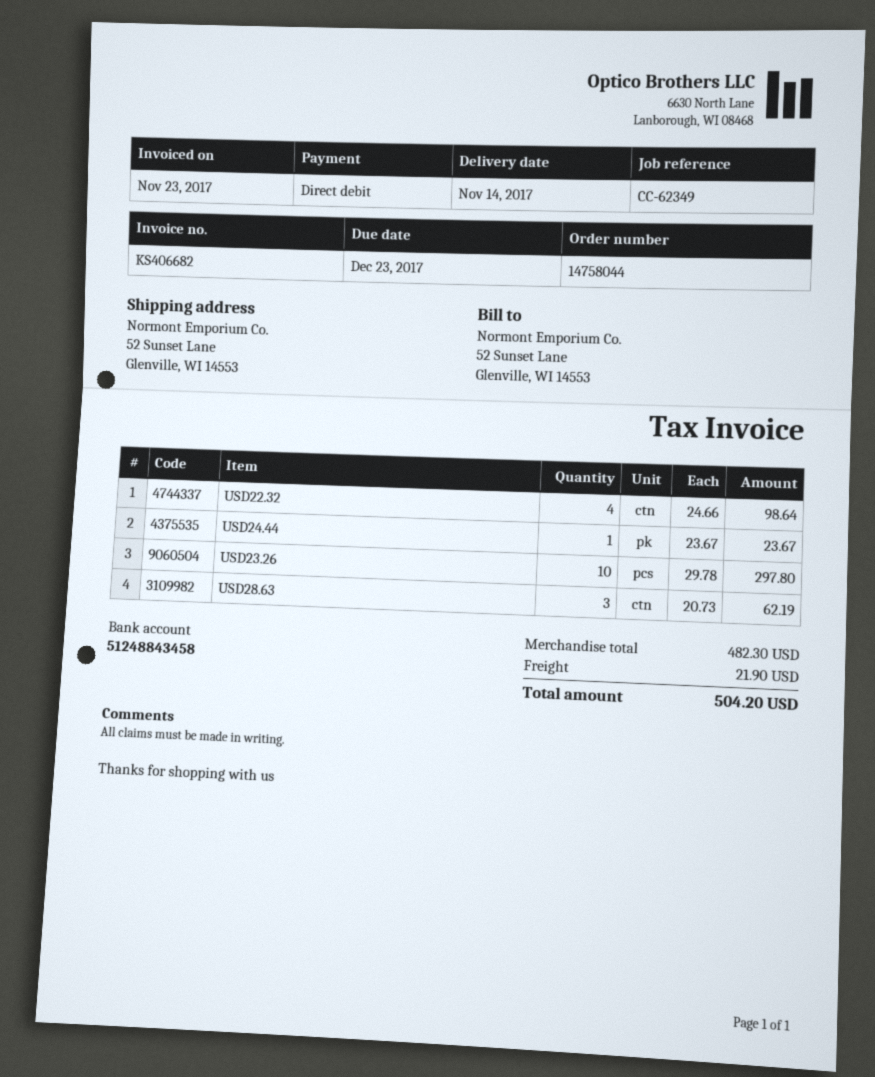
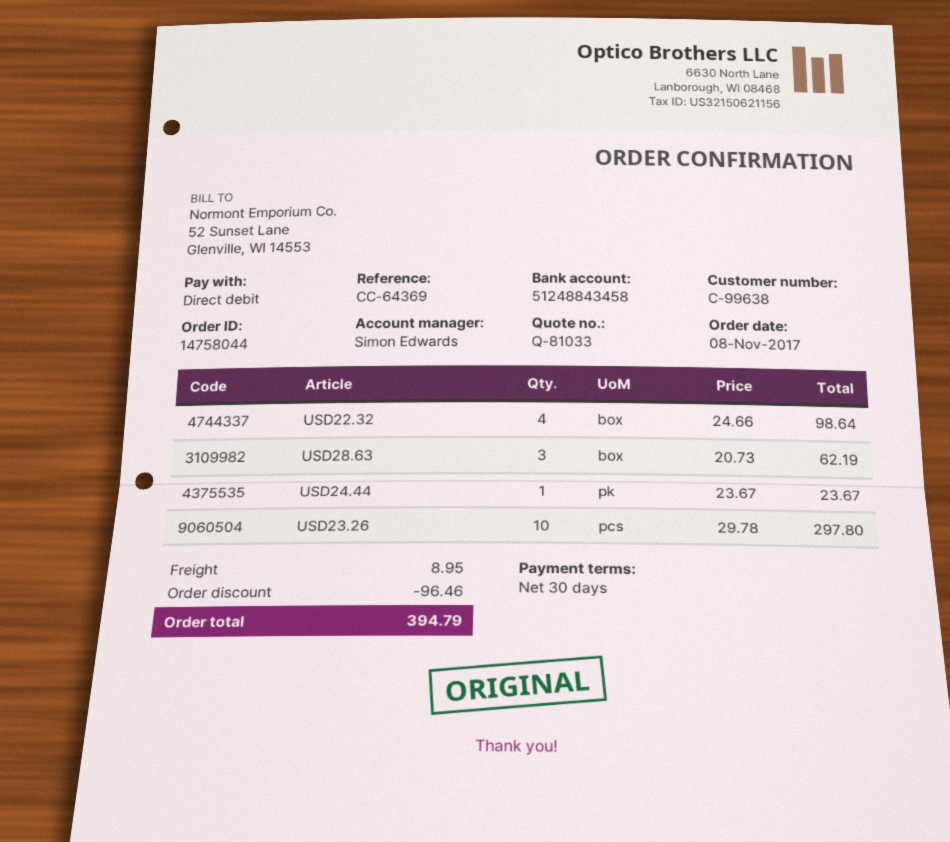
reference: CC-62349 -> CC-64369
discount: none -> 96.46
shipping: 21.90 -> 8.95
total: 504.20 -> 394.79

